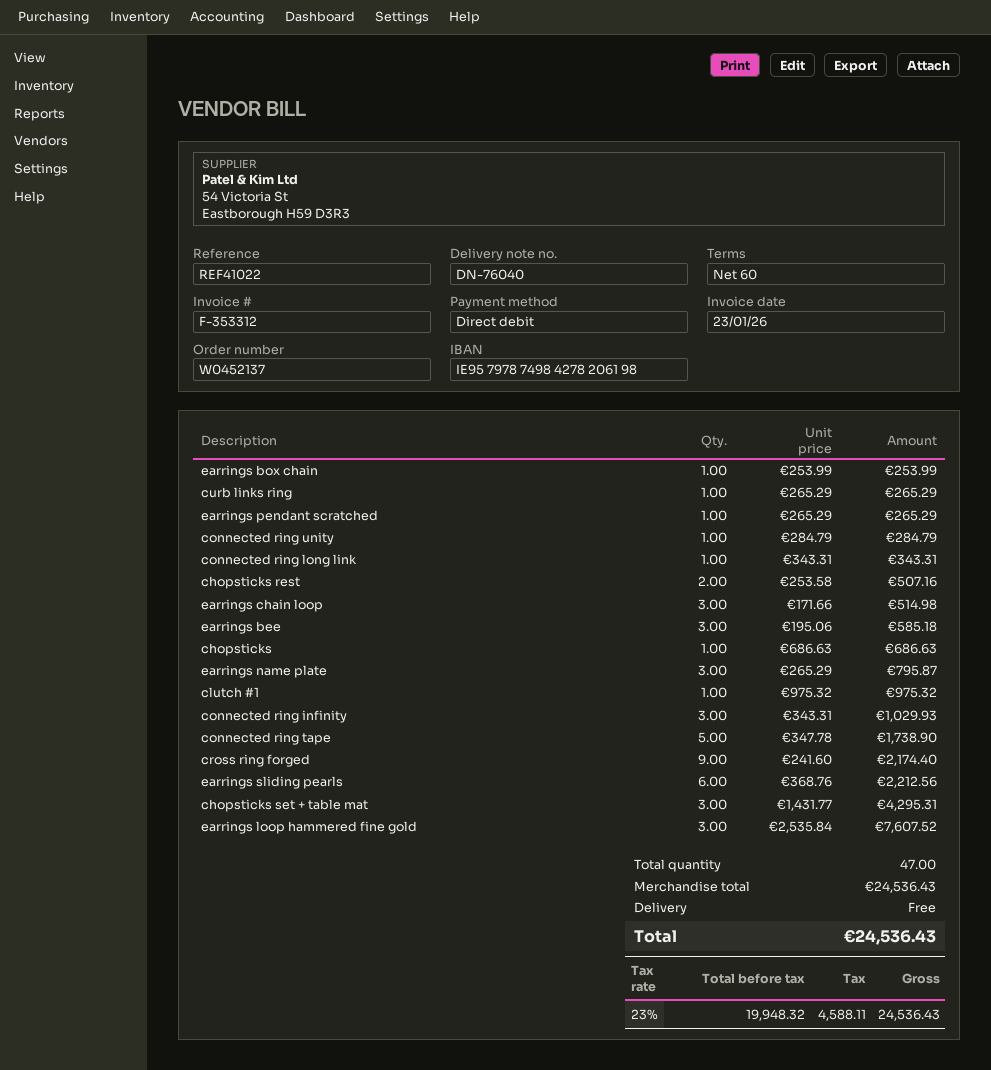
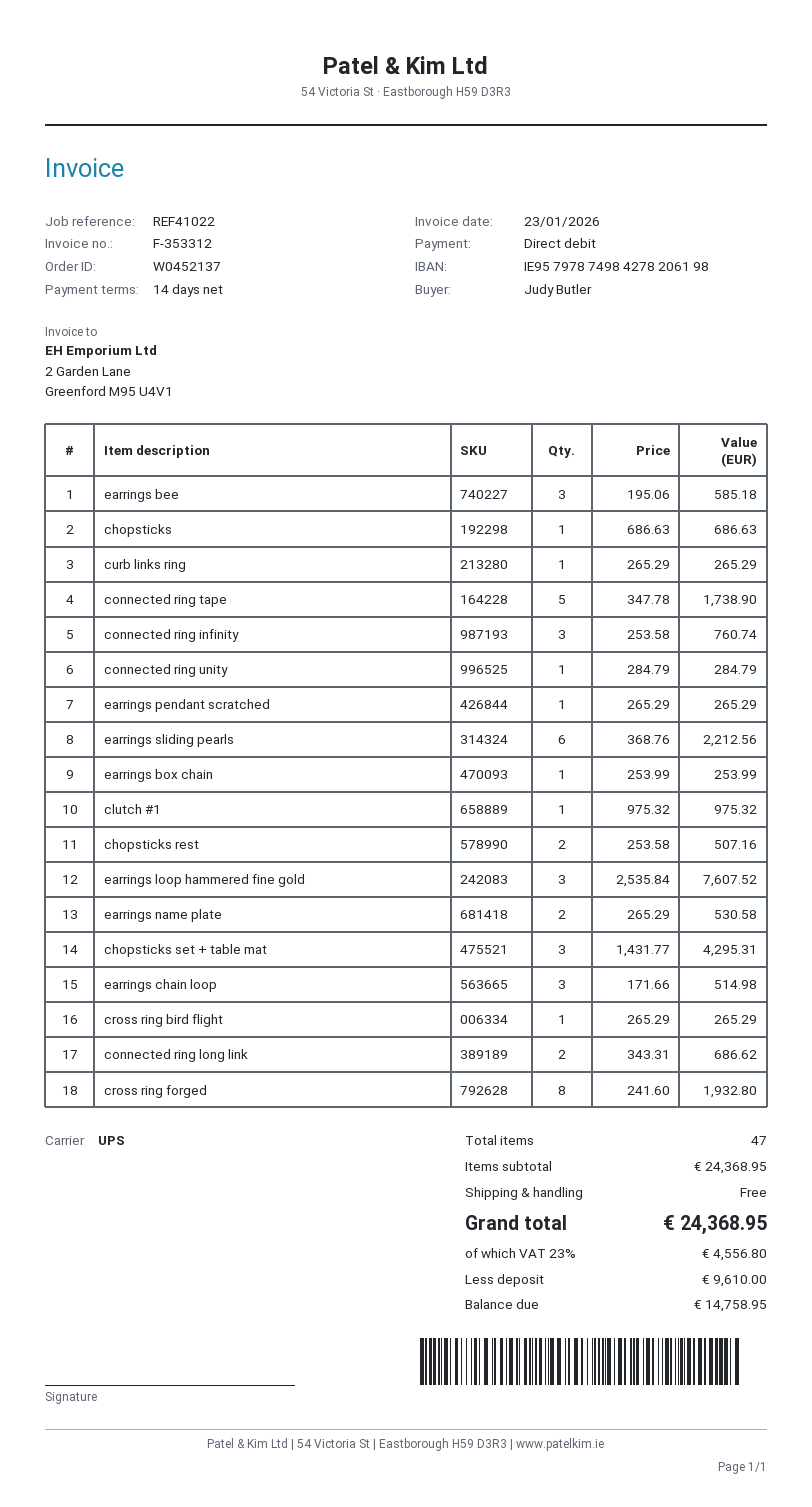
payment terms: 60 days -> 14 days
connected ring long link: 1 x 343.31 = 343.31 -> 2 x 343.31 = 686.62
earrings name plate: 3 x 265.29 = 795.87 -> 2 x 265.29 = 530.58
connected ring infinity: 3 x 343.31 = 1029.93 -> 3 x 253.58 = 760.74
cross ring forged: 9 x 241.60 = 2174.40 -> 8 x 241.60 = 1932.80
cross ring bird flight: none -> 1 x 265.29 = 265.29
subtotal: 24536.43 -> 24368.95
tax: 23% = 4588.11 -> 23% = 4556.80
total: 24536.43 -> 24368.95

